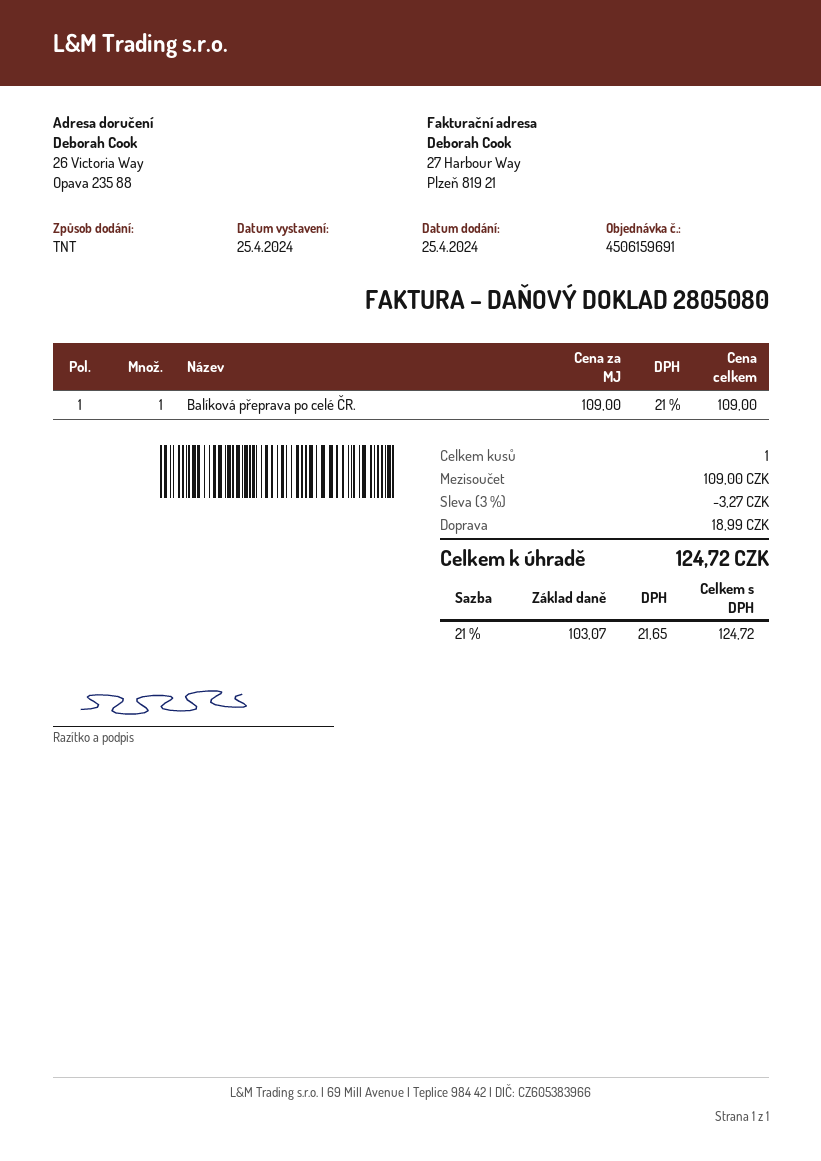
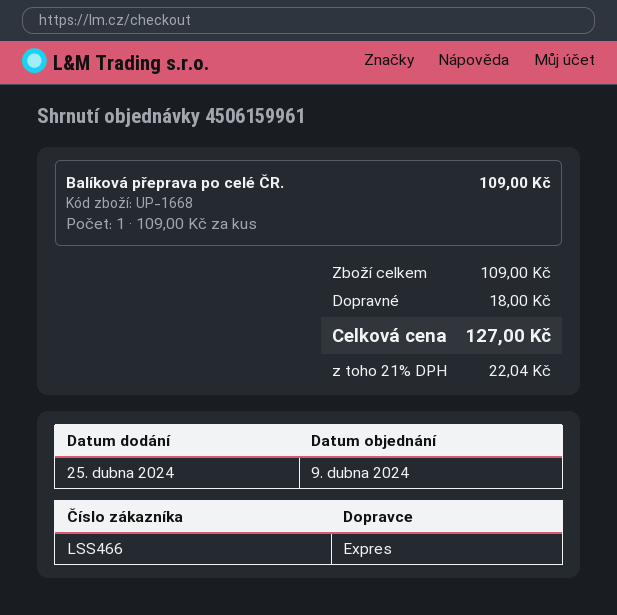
order number: 4506159691 -> 4506159961
shipping method: TNT -> express
discount: 3% = 3.27 -> none
shipping: 18.99 -> 18.00
tax: 21% = 21.65 -> 21% = 22.04
total: 124.72 -> 127.00

